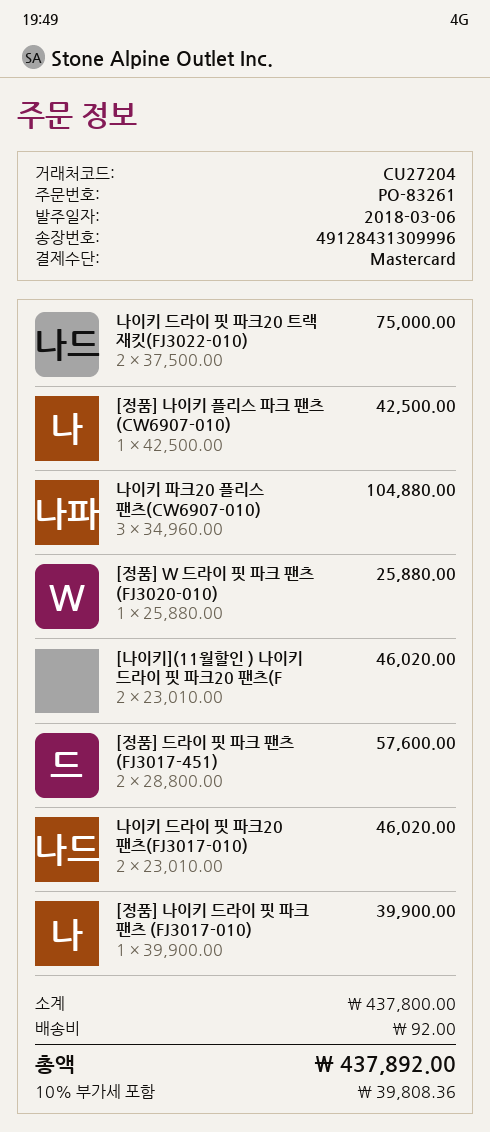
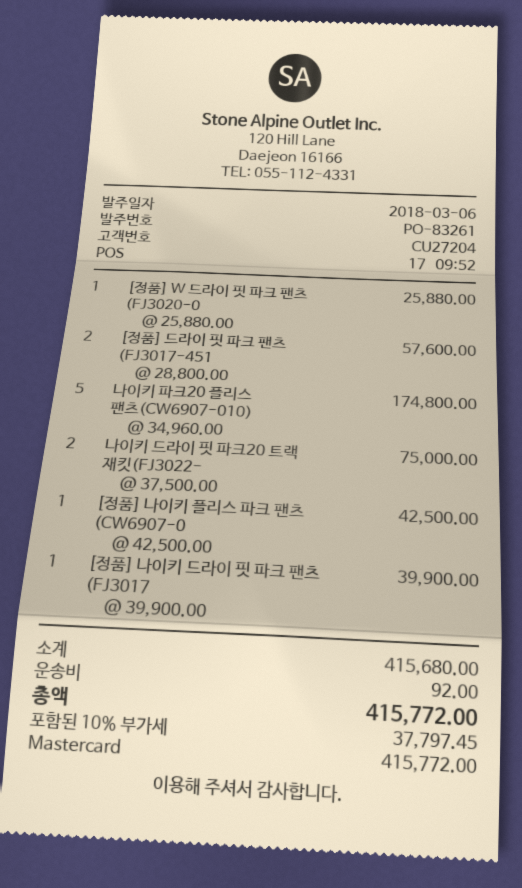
나이키 파크20 플리스 팬츠(CW6907-010): 3 x 34960.00 = 104880.00 -> 5 x 34960.00 = 174800.00
[나이키](11월할인 ) 나이키 드라이 핏 파크20 팬츠(F: 2 x 23010.00 = 46020.00 -> none
나이키 드라이 핏 파크20 팬츠(FJ3017-010): 2 x 23010.00 = 46020.00 -> none
subtotal: 437800.00 -> 415680.00
tax: 10% = 39808.36 -> 10% = 37797.45
total: 437892.00 -> 415772.00

